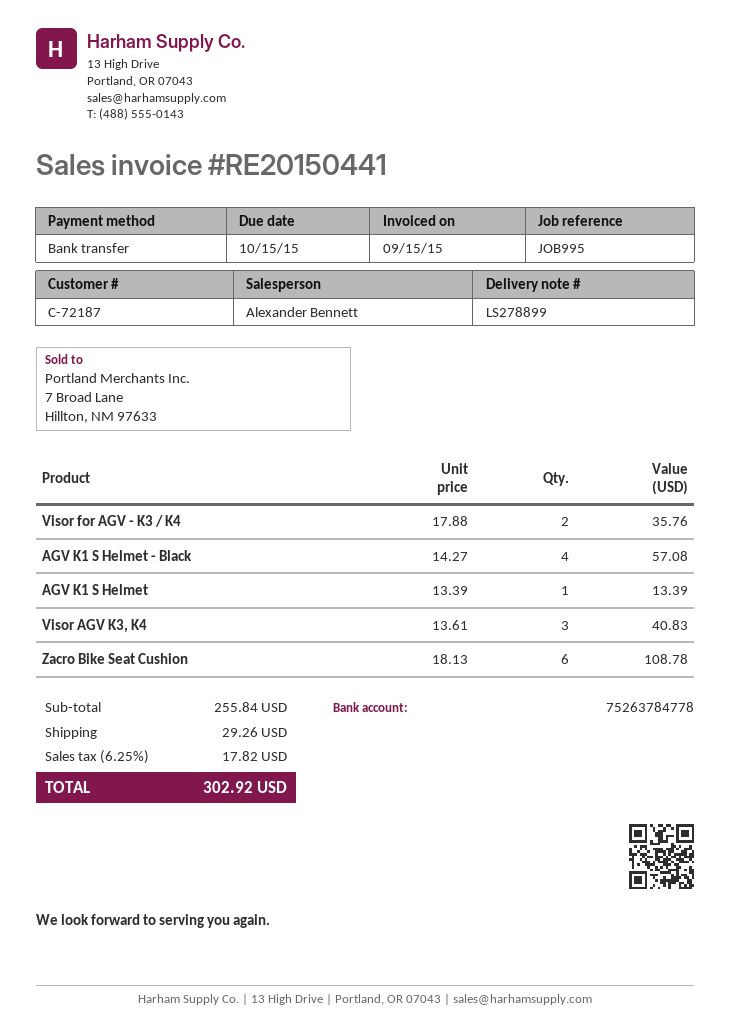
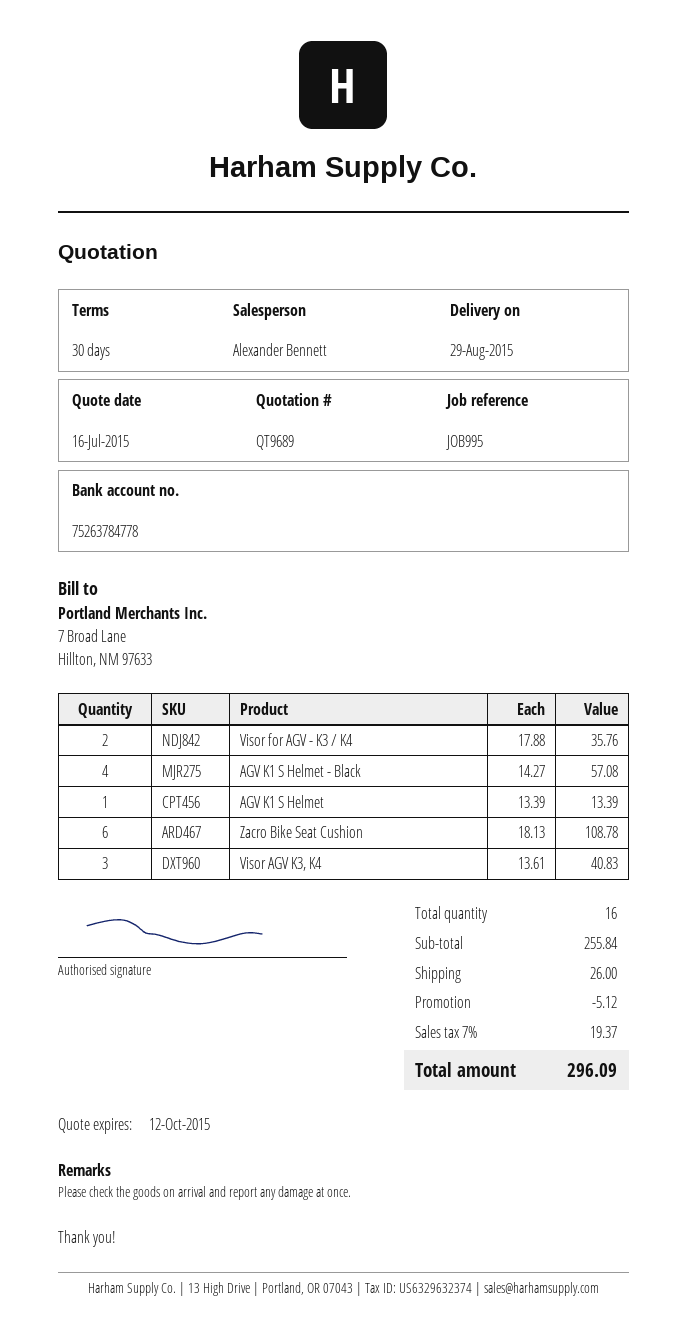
discount: none -> 5.12
shipping: 29.26 -> 26.00
tax: 6.25% = 17.82 -> 7% = 19.37
total: 302.92 -> 296.09

